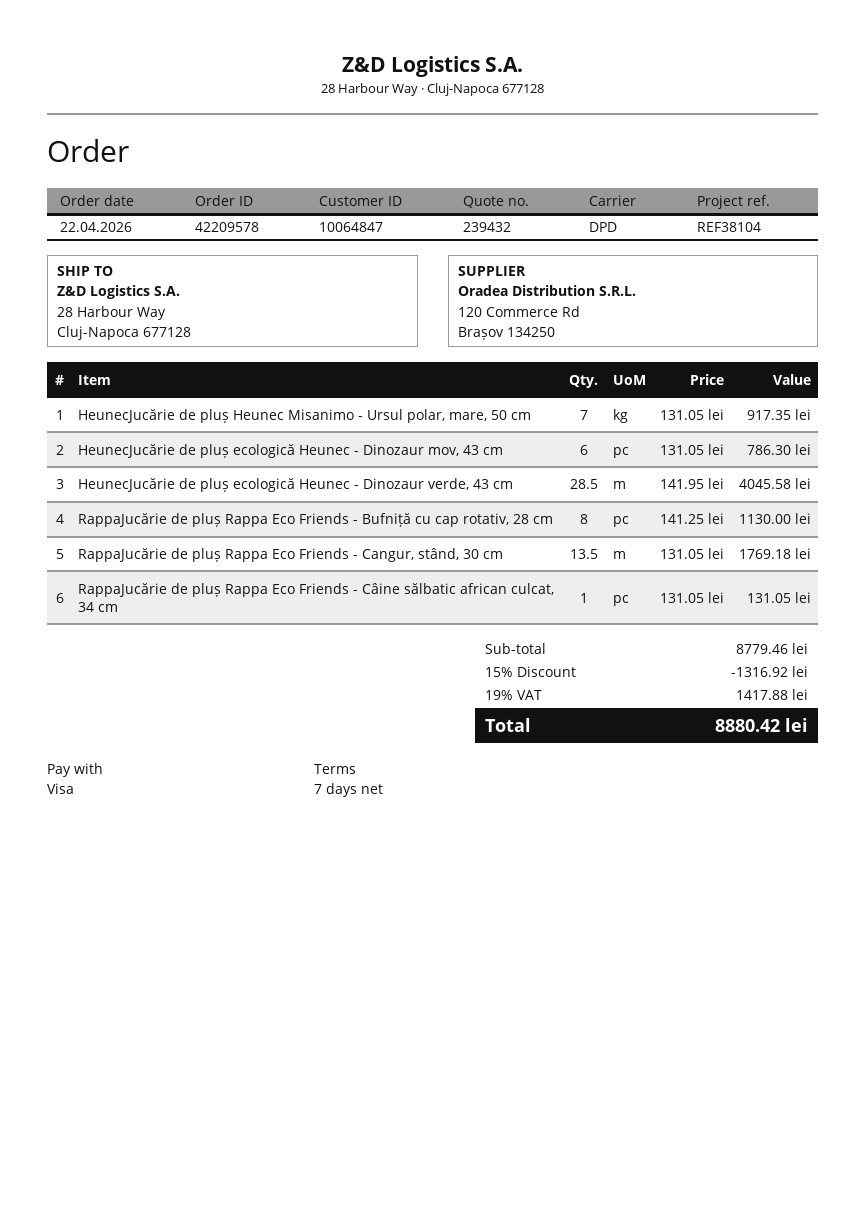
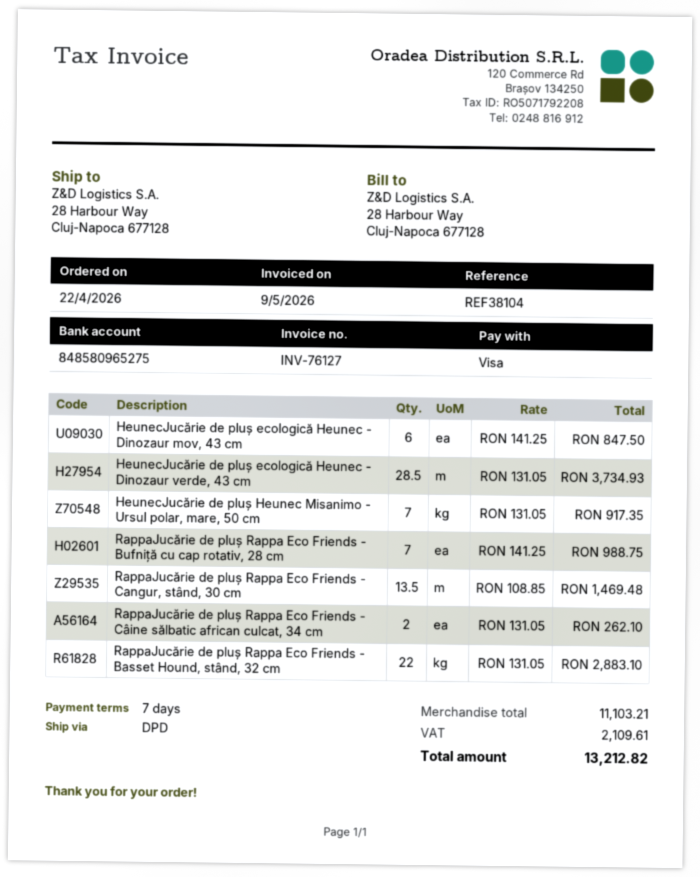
HeunecJucărie de pluș ecologică Heunec - Dinozaur mov, 43 cm: 6 x 131.05 = 786.30 -> 6 x 141.25 = 847.50
HeunecJucărie de pluș ecologică Heunec - Dinozaur verde, 43 cm: 28.5 x 141.95 = 4045.58 -> 28.5 x 131.05 = 3734.93
RappaJucărie de pluș Rappa Eco Friends - Bufniță cu cap rotativ, 28 cm: 8 x 141.25 = 1130.00 -> 7 x 141.25 = 988.75
RappaJucărie de pluș Rappa Eco Friends - Cangur, stând, 30 cm: 13.5 x 131.05 = 1769.18 -> 13.5 x 108.85 = 1469.48
RappaJucărie de pluș Rappa Eco Friends - Câine sălbatic african culcat, 34 cm: 1 x 131.05 = 131.05 -> 2 x 131.05 = 262.10
RappaJucărie de pluș Rappa Eco Friends - Basset Hound, stând, 32 cm: none -> 22 x 131.05 = 2883.10
subtotal: 8779.46 -> 11103.21
discount: 15% = 1316.92 -> none
tax: 1417.88 -> 2109.61
total: 8880.42 -> 13212.82

